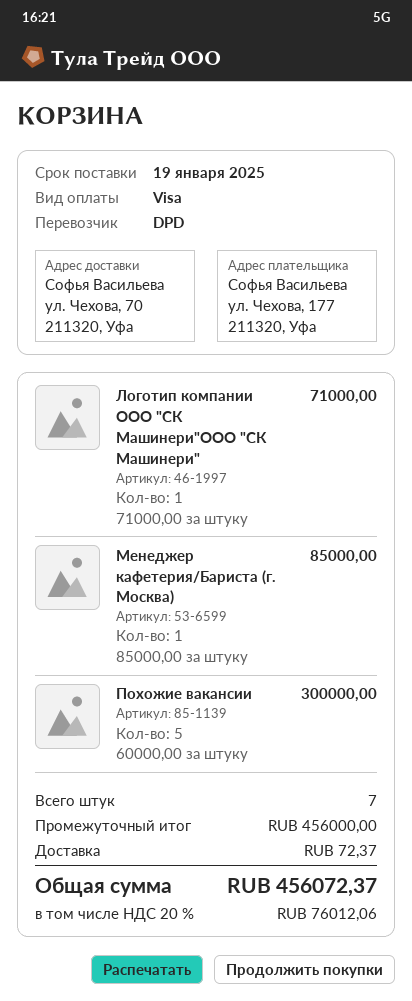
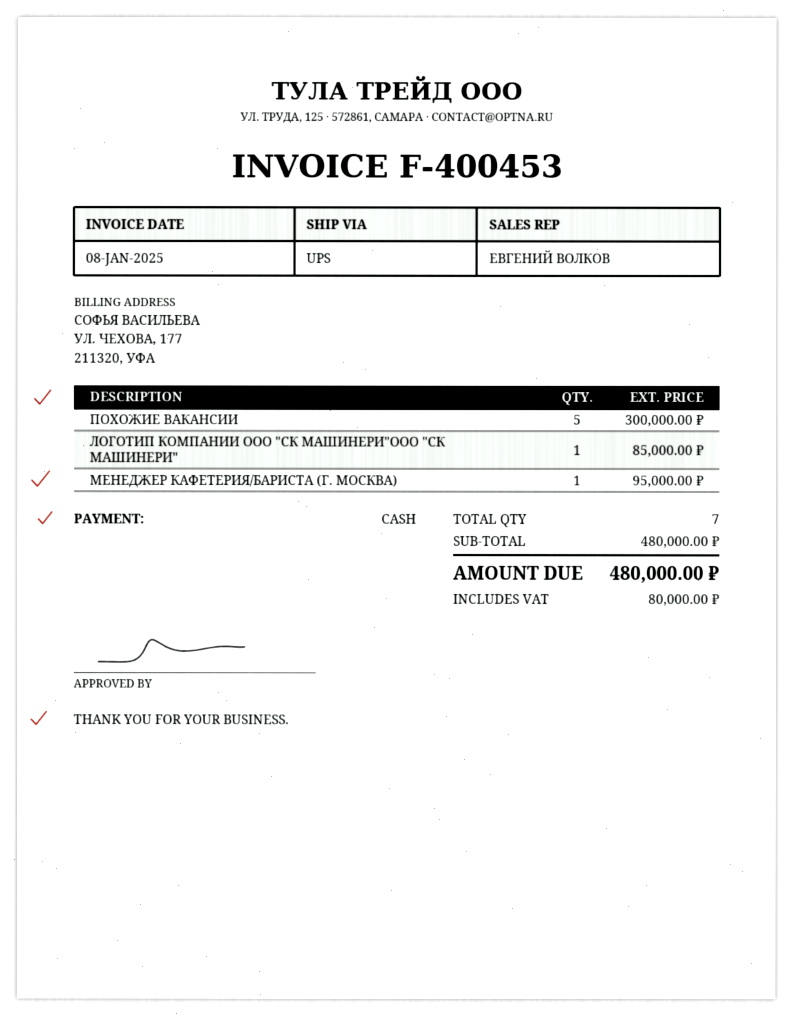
payment method: Visa -> cash
shipping method: DPD -> UPS
Логотип компании ООО "СК Машинери"ООО "СК Машинери": 1 for 71000.00 -> 1 for 85000.00
Менеджер кафетерия/Бариста (г. Москва): 1 for 85000.00 -> 1 for 95000.00
subtotal: 456000.00 -> 480000.00
shipping: 72.37 -> none
tax: 76012.06 -> 80000.00
total: 456072.37 -> 480000.00

